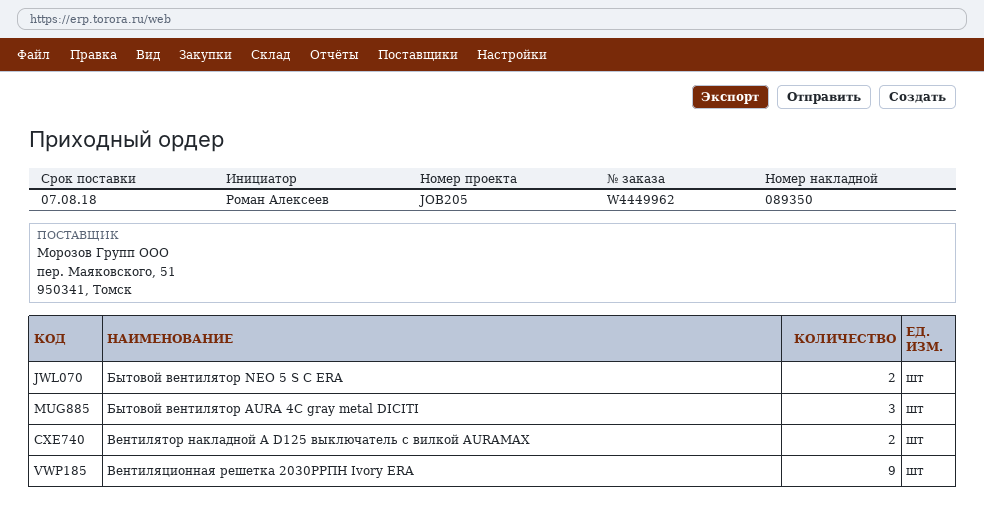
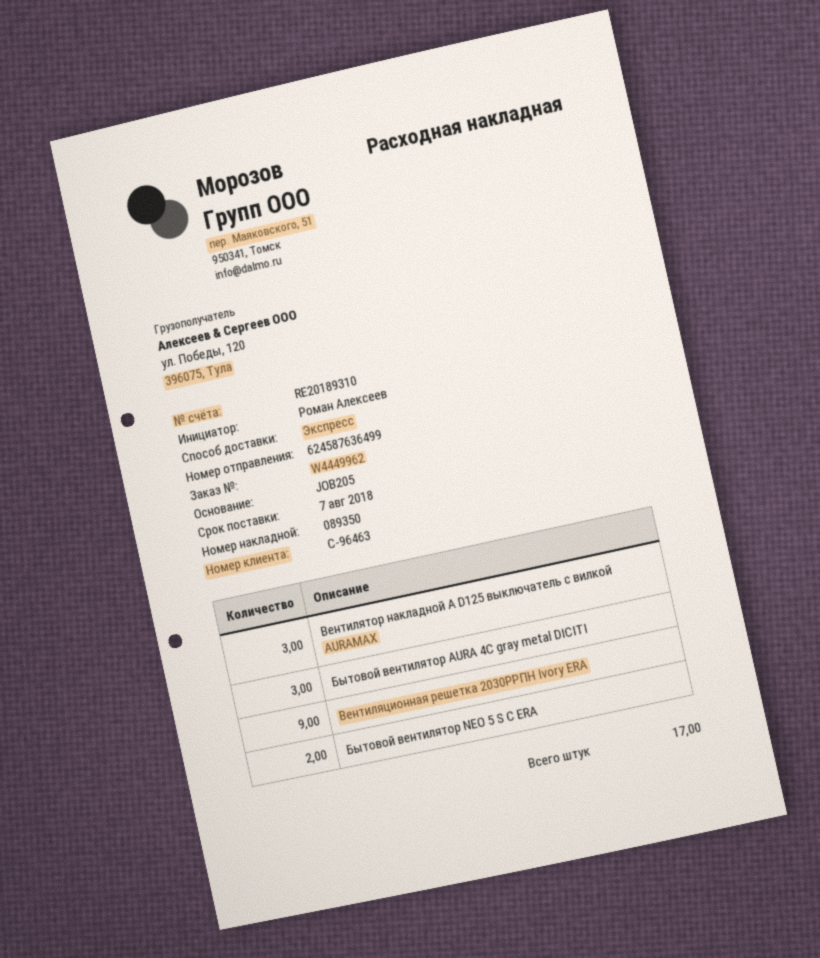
Вентилятор накладной A D125 выключатель с вилкой AURAMAX: 2 -> 3

